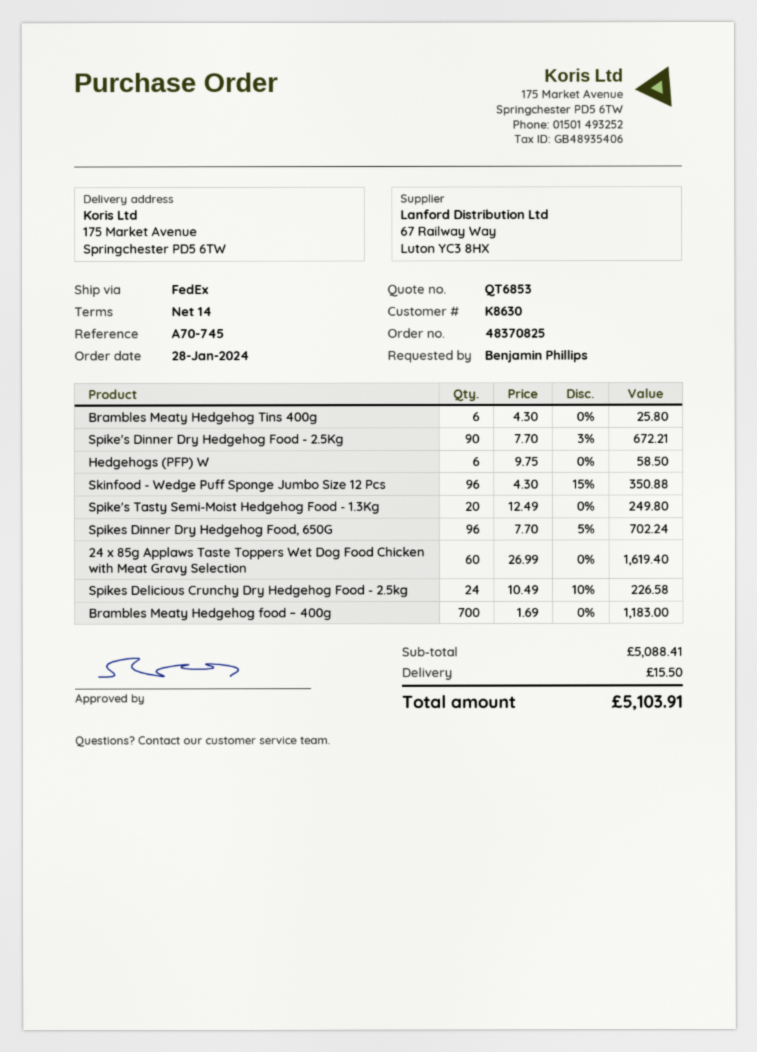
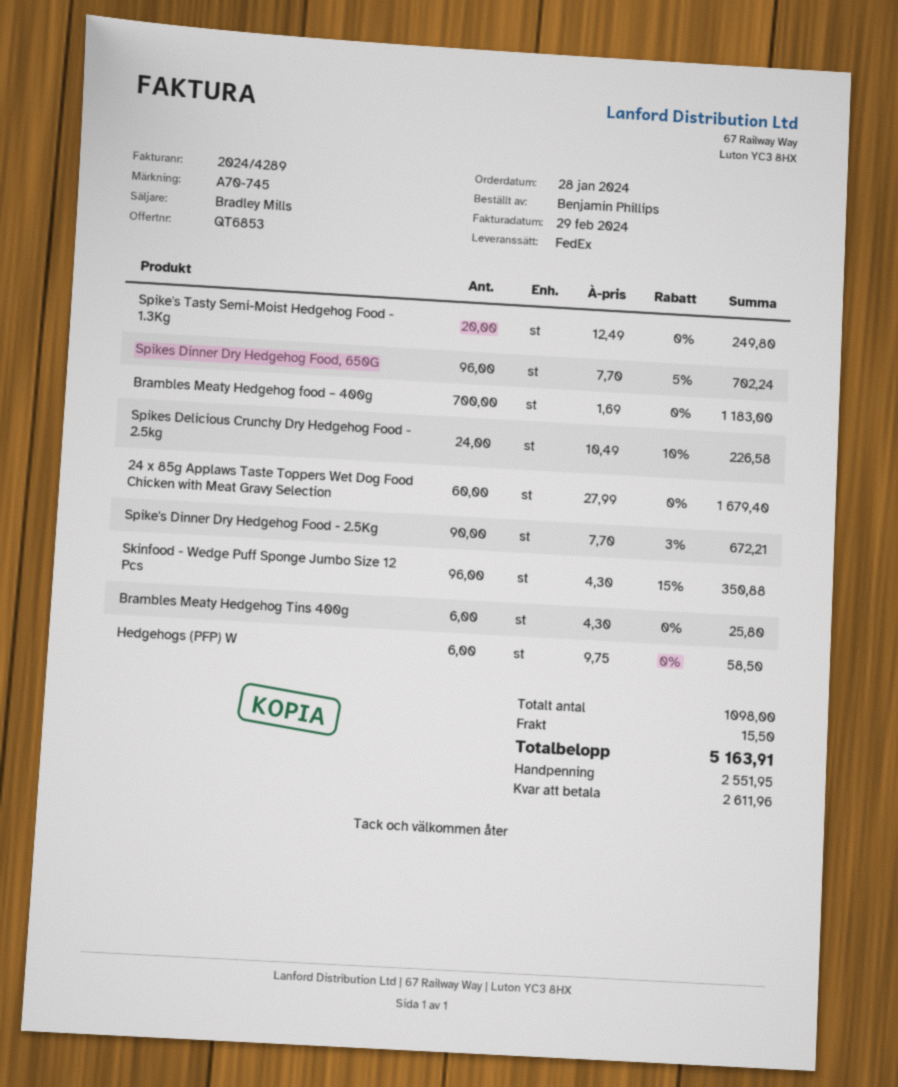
24 x 85g Applaws Taste Toppers Wet Dog Food Chicken with Meat Gravy Selection: 60 x 26.99 = 1619.40 -> 60 x 27.99 = 1679.40
total: 5103.91 -> 5163.91

